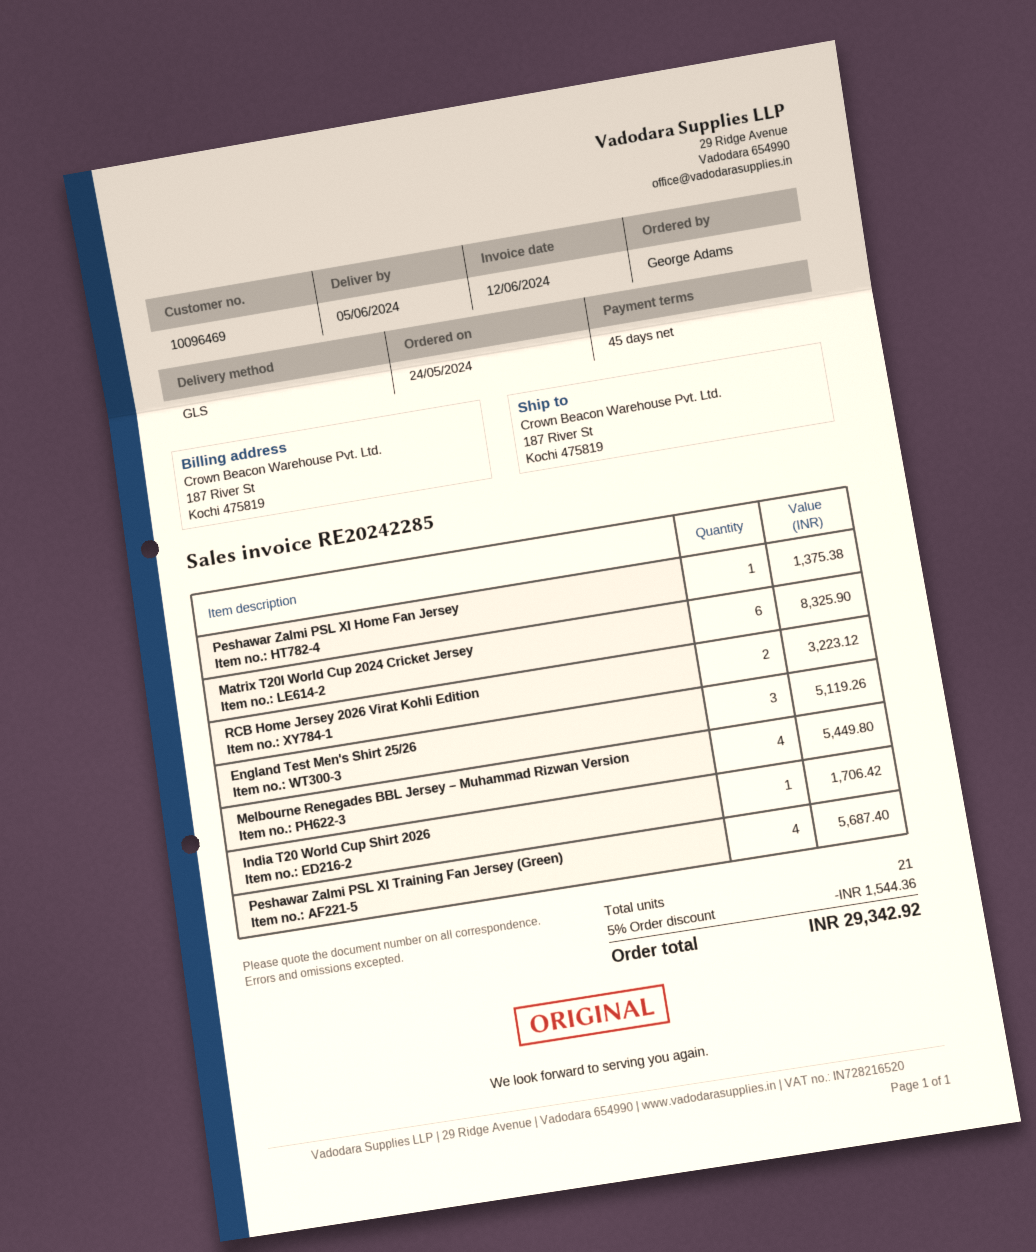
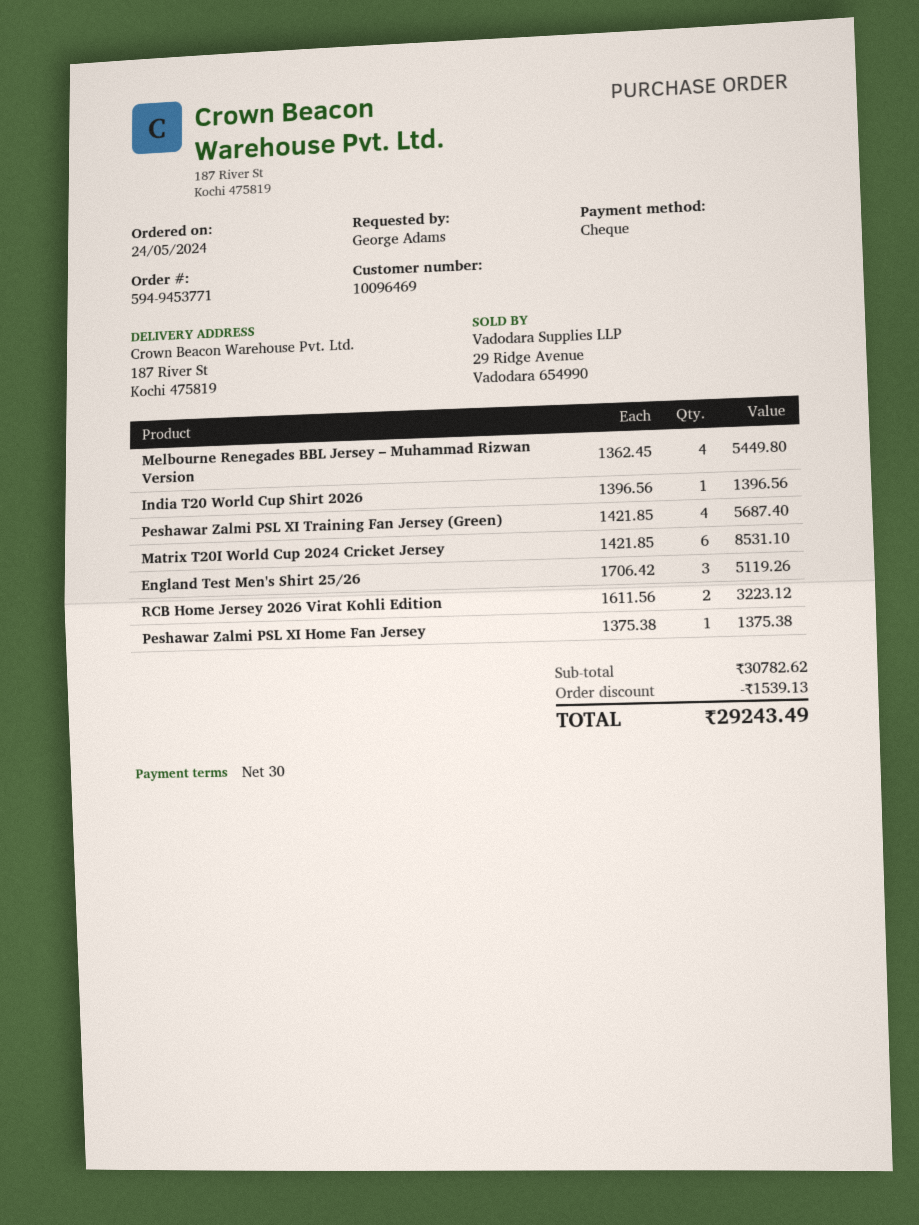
payment terms: 45 days -> 30 days
Matrix T20I World Cup 2024 Cricket Jersey: 6 for 8325.90 -> 6 for 8531.10
India T20 World Cup Shirt 2026: 1 for 1706.42 -> 1 for 1396.56
discount: 1544.36 -> 1539.13
total: 29342.92 -> 29243.49

